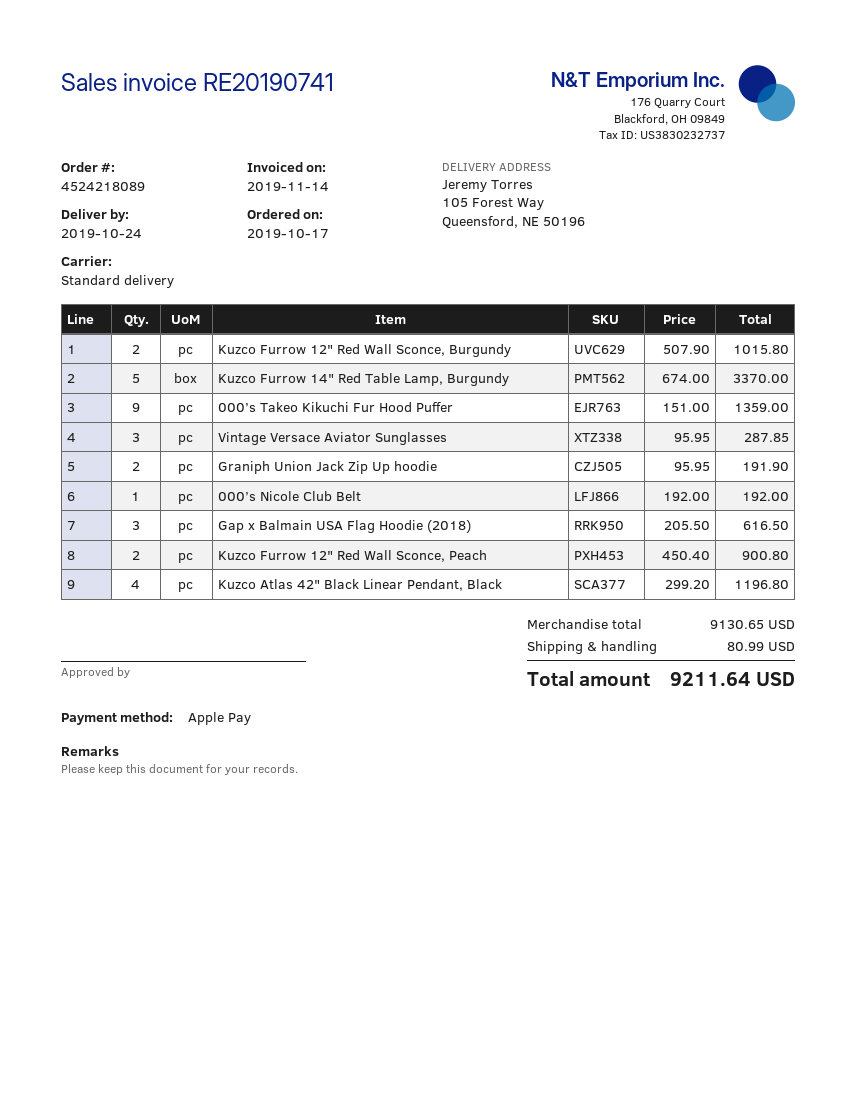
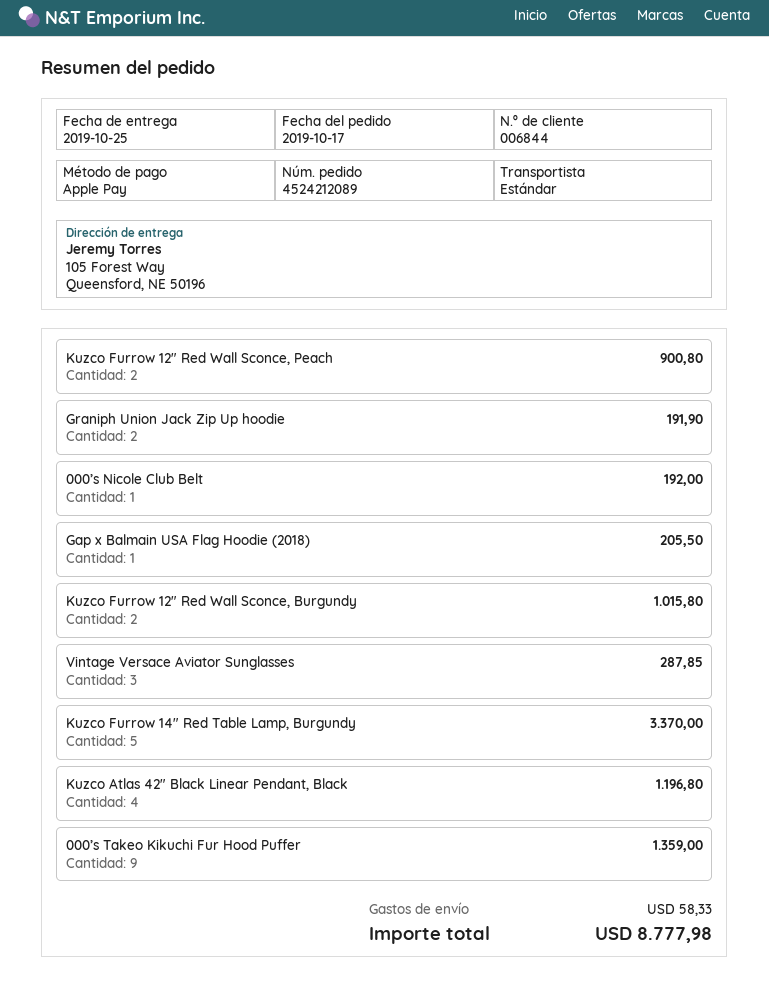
order number: 4524218089 -> 4524212089
delivery date: 2019-10-24 -> 2019-10-25
Gap x Balmain USA Flag Hoodie (2018): 3 for 616.50 -> 1 for 205.50
shipping: 80.99 -> 58.33
total: 9211.64 -> 8777.98

